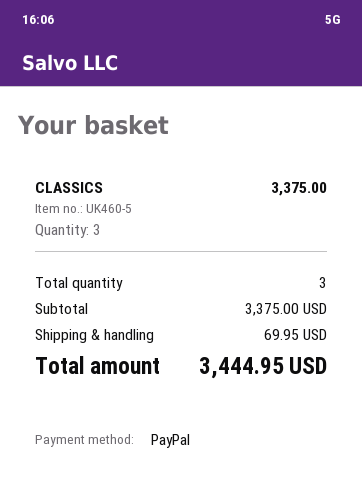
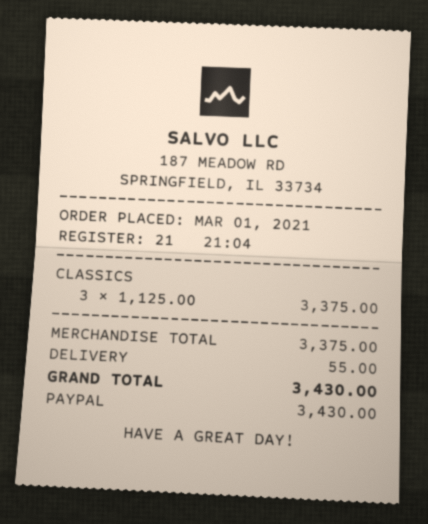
shipping: 69.95 -> 55.00
total: 3444.95 -> 3430.00

